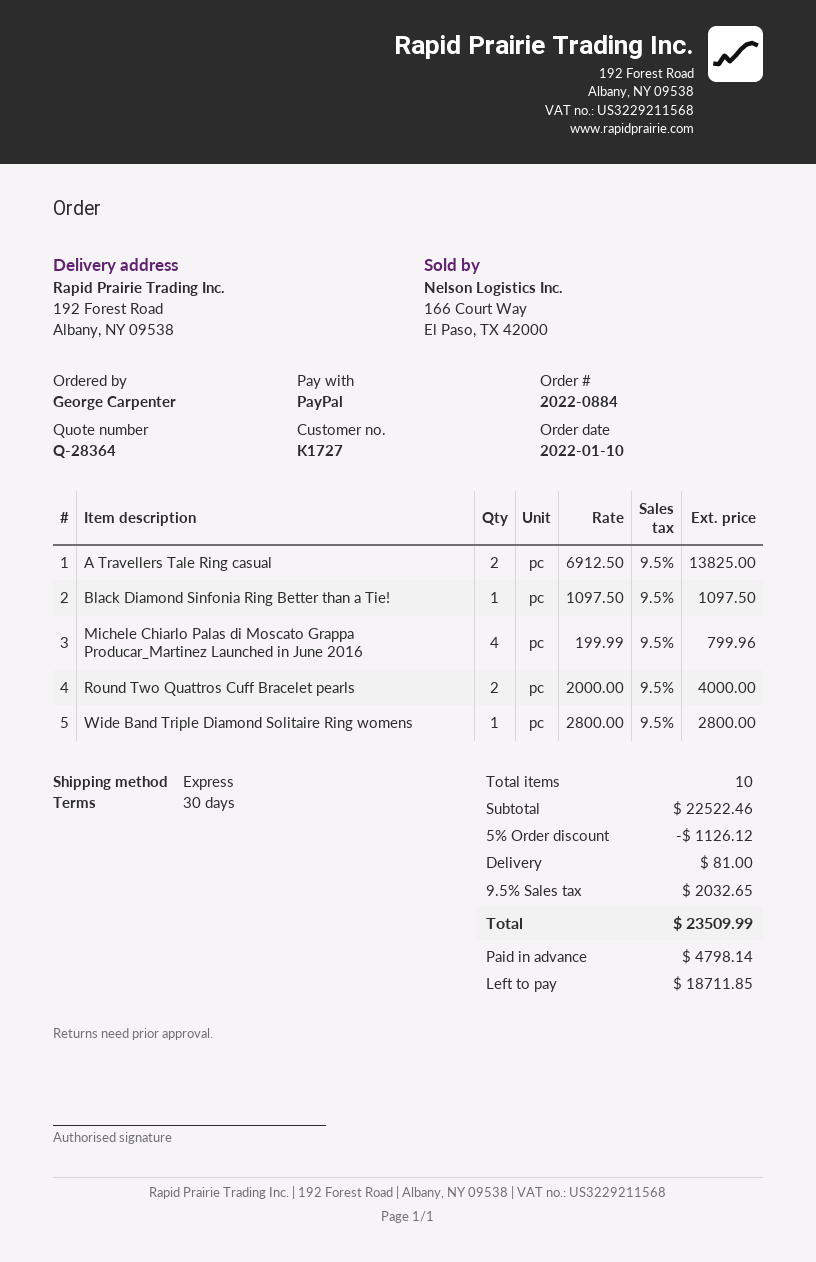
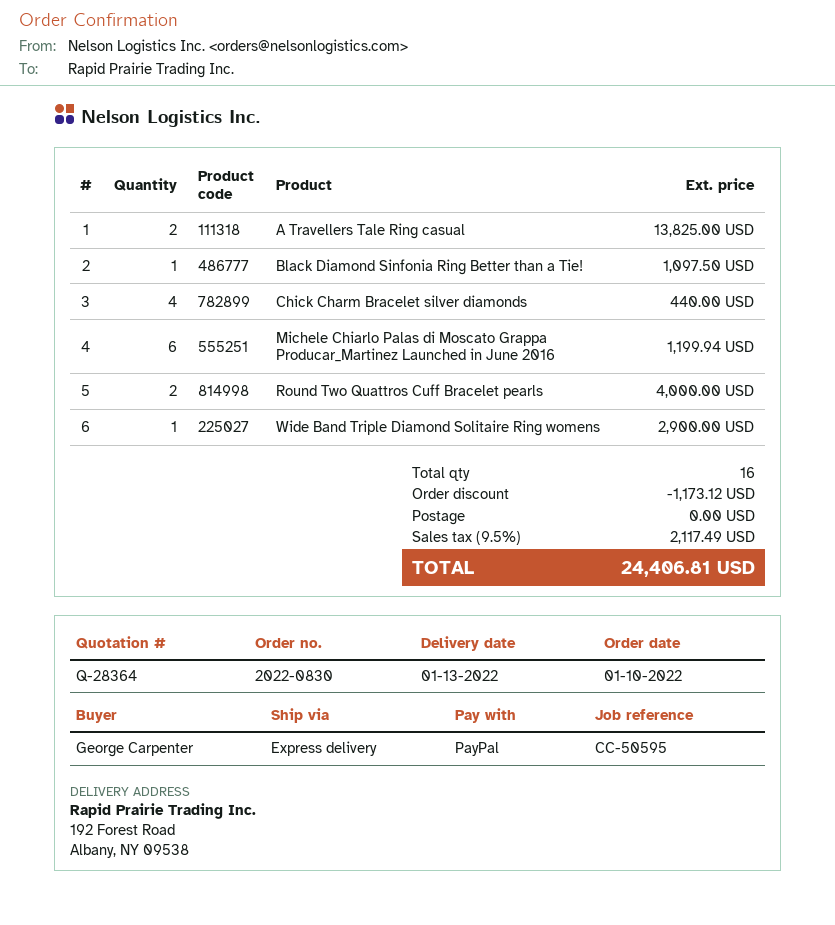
order number: 2022-0884 -> 2022-0830
Michele Chiarlo Palas di Moscato Grappa Producar_Martinez Launched in June 2016: 4 for 799.96 -> 6 for 1199.94
Wide Band Triple Diamond Solitaire Ring womens: 1 for 2800.00 -> 1 for 2900.00
Chick Charm Bracelet silver diamonds: none -> 4 for 440.00
total quantity: 10 -> 16
discount: 1126.12 -> 1173.12
shipping: 81.00 -> 0.00
tax: 9.5% = 2032.65 -> 9.5% = 2117.49
total: 23509.99 -> 24406.81

